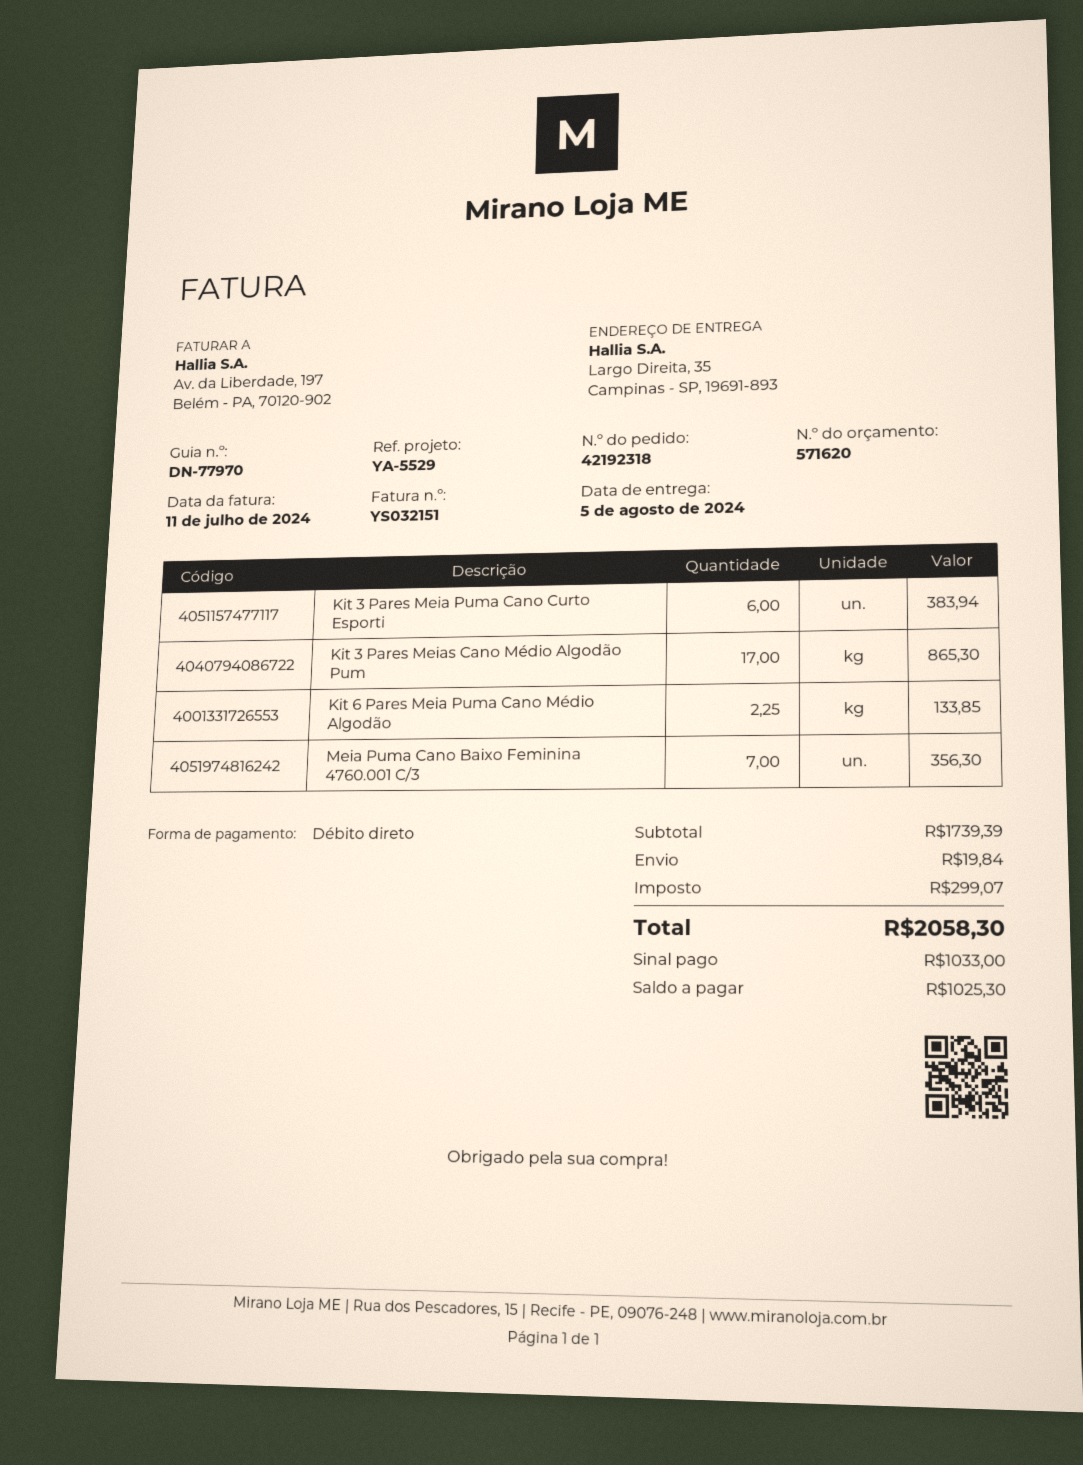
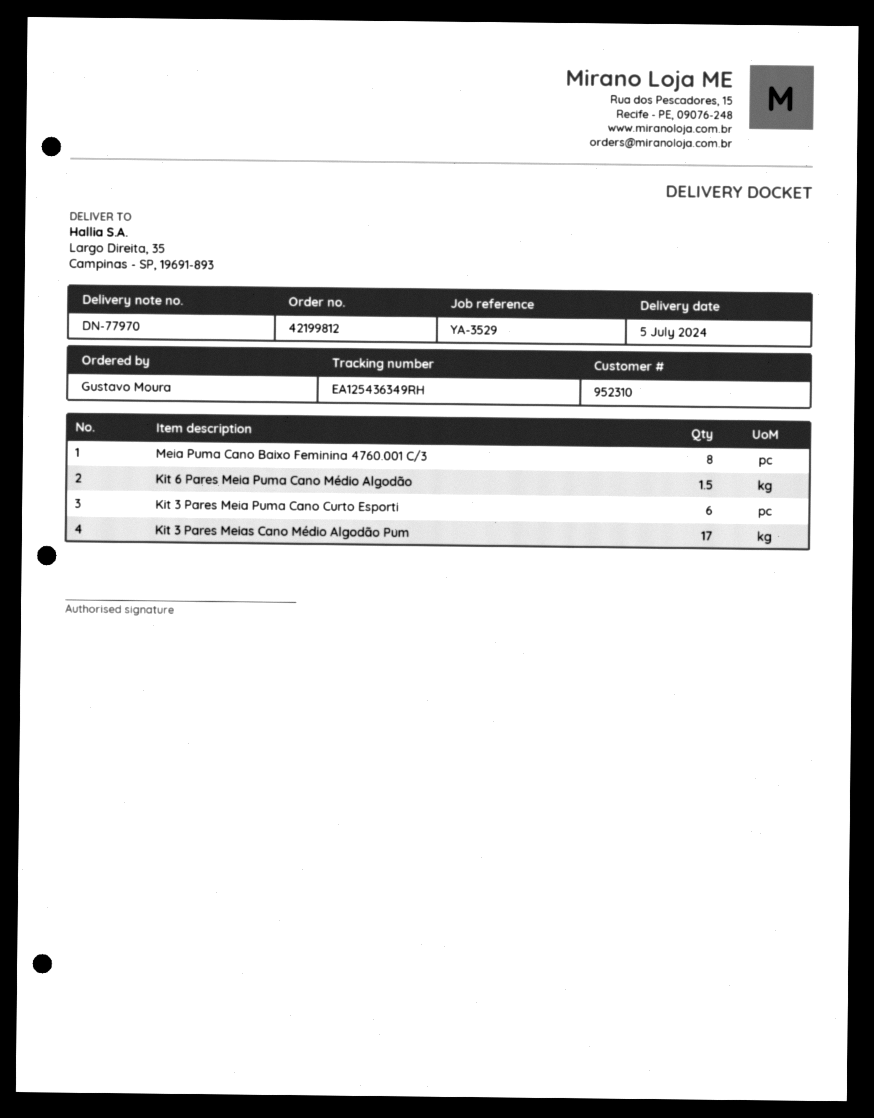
order number: 42192318 -> 42199812
delivery date: 2024-08-05 -> 2024-07-05
reference: YA-5529 -> YA-3529
Kit 6 Pares Meia Puma Cano Médio Algodão: 2.25 -> 1.5
Meia Puma Cano Baixo Feminina 4760.001 C/3: 7 -> 8

